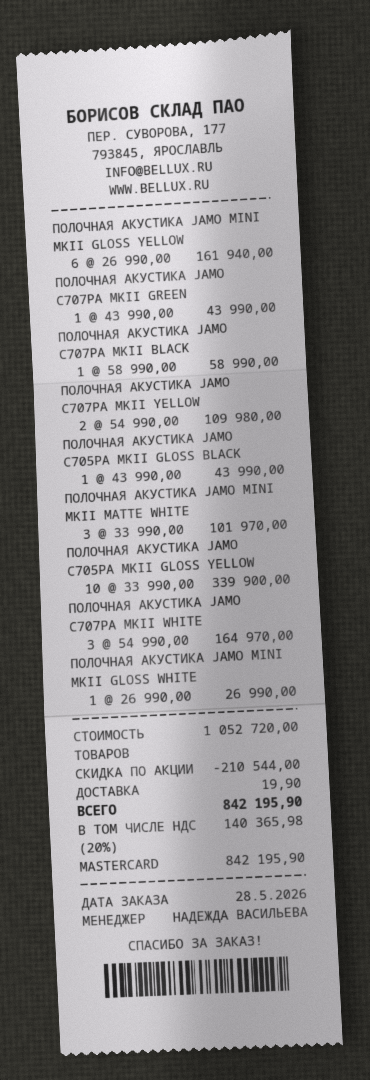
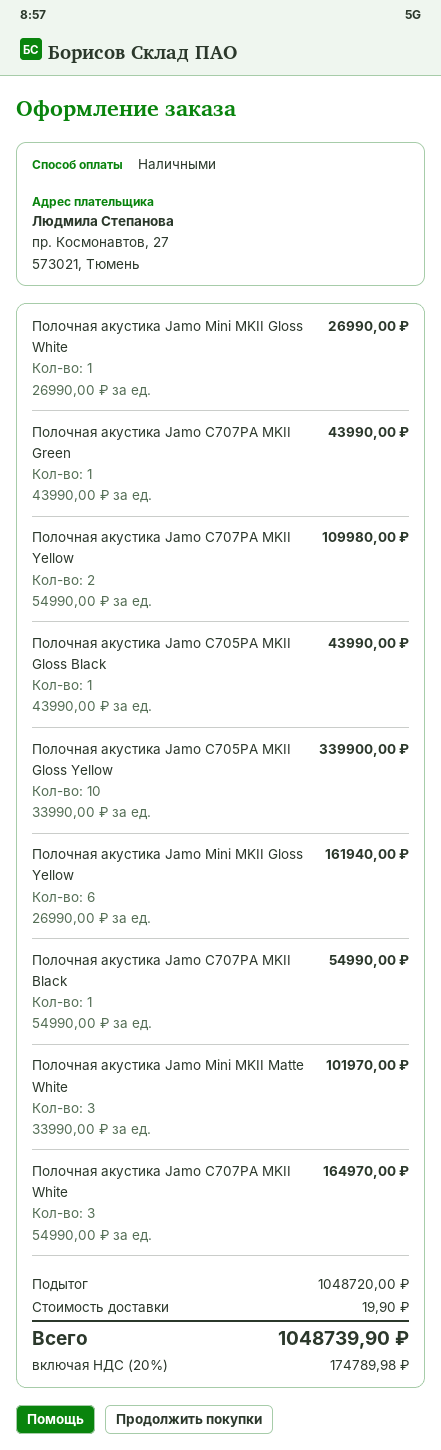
payment method: Mastercard -> cash
ПОЛОЧНАЯ АКУСТИКА JAMO C707PA MKII BLACK: 1 x 58990.00 = 58990.00 -> 1 x 54990.00 = 54990.00
subtotal: 1052720.00 -> 1048720.00
discount: 210544.00 -> none
tax: 20% = 140365.98 -> 20% = 174789.98
total: 842195.90 -> 1048739.90

